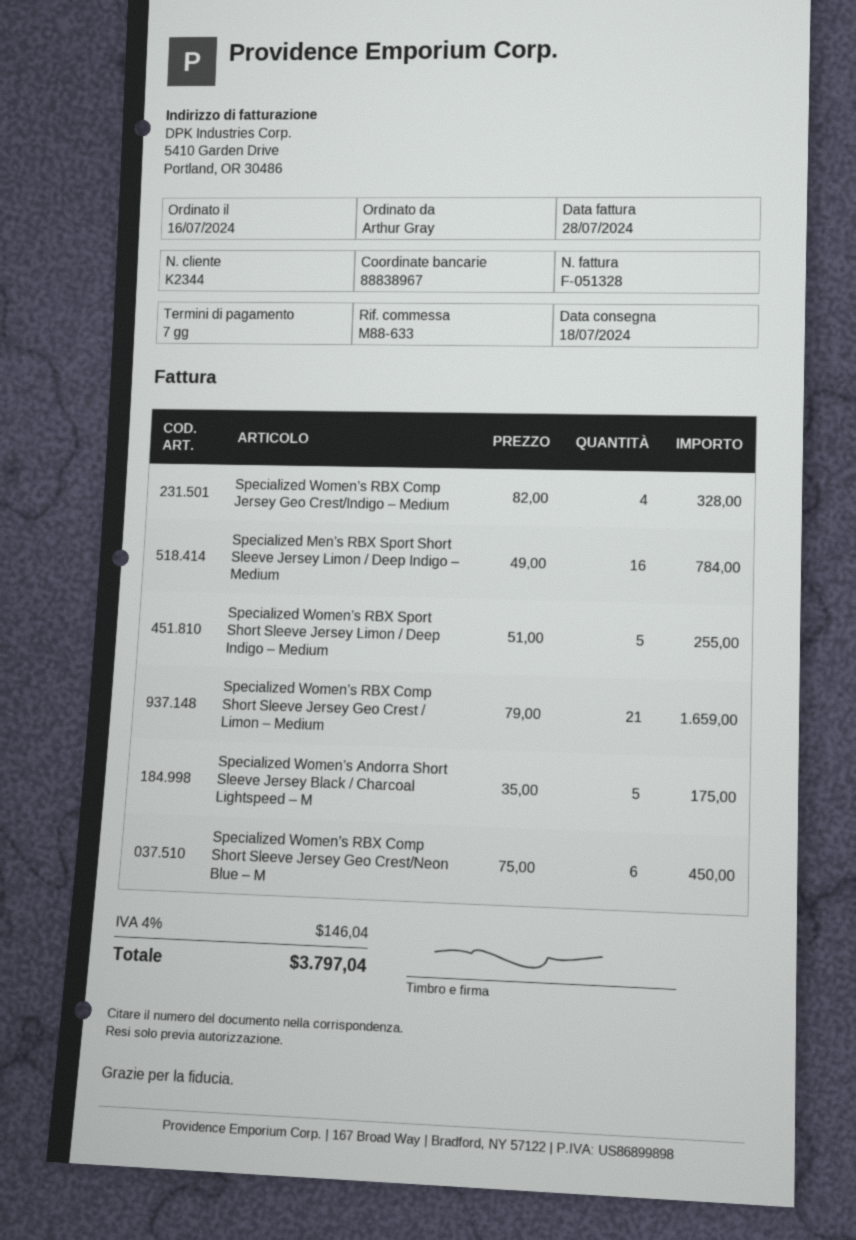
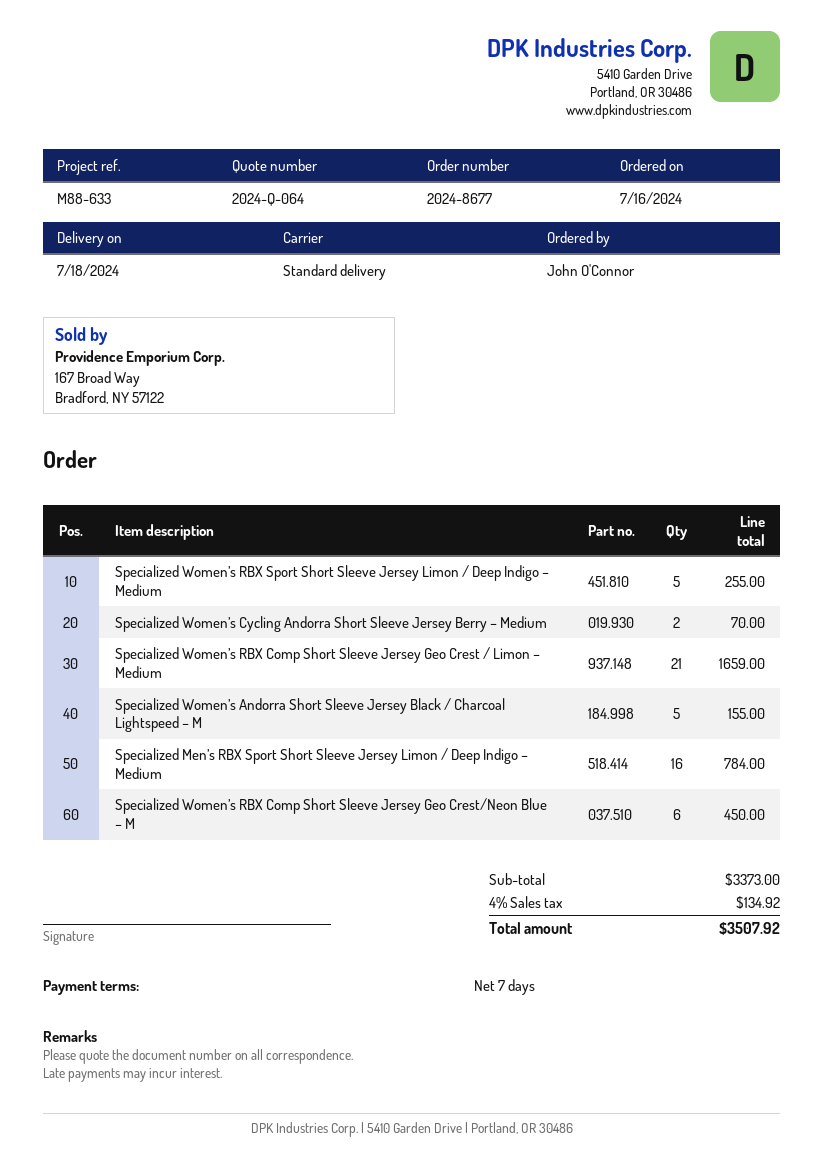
ordered by: Arthur Gray -> John O'Connor
Specialized Women’s RBX Comp Jersey Geo Crest/Indigo – Medium: 4 for 328.00 -> none
Specialized Women’s Andorra Short Sleeve Jersey Black / Charcoal Lightspeed – M: 5 for 175.00 -> 5 for 155.00
Specialized Women’s Cycling Andorra Short Sleeve Jersey Berry – Medium: none -> 2 for 70.00
tax: 4% = 146.04 -> 4% = 134.92
total: 3797.04 -> 3507.92

